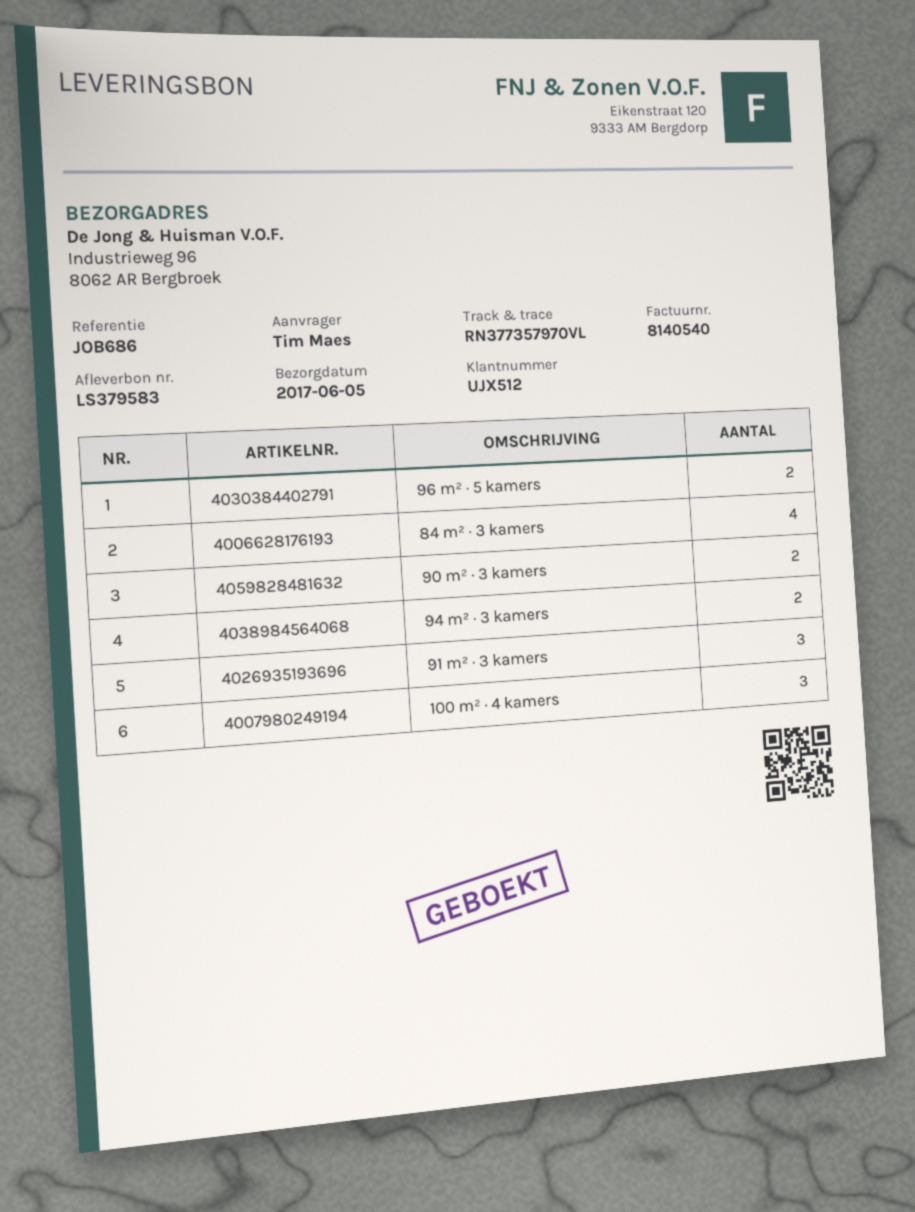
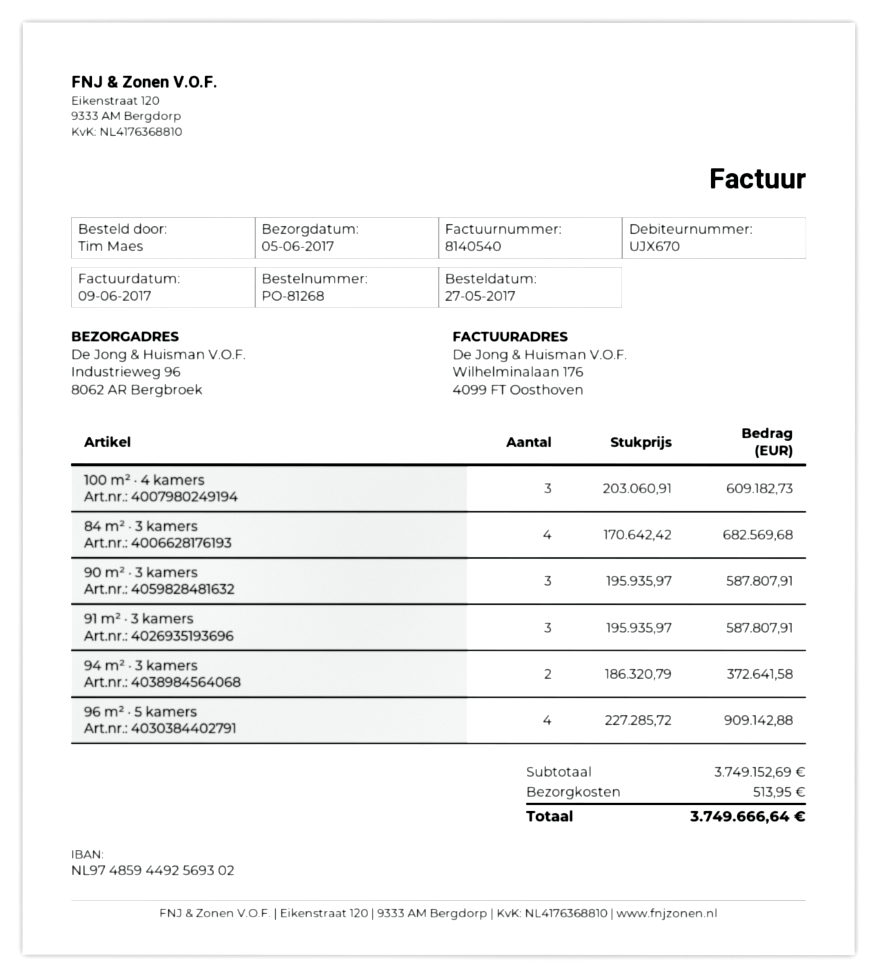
customer number: UJX512 -> UJX670
96 m² · 5 kamers: 2 -> 4
90 m² · 3 kamers: 2 -> 3

